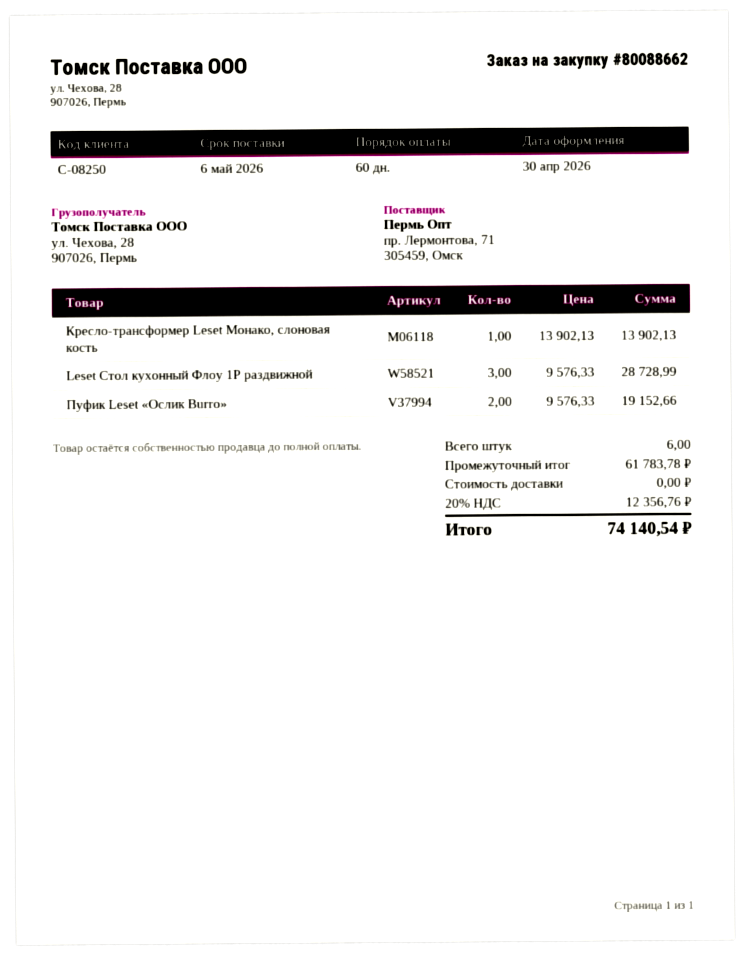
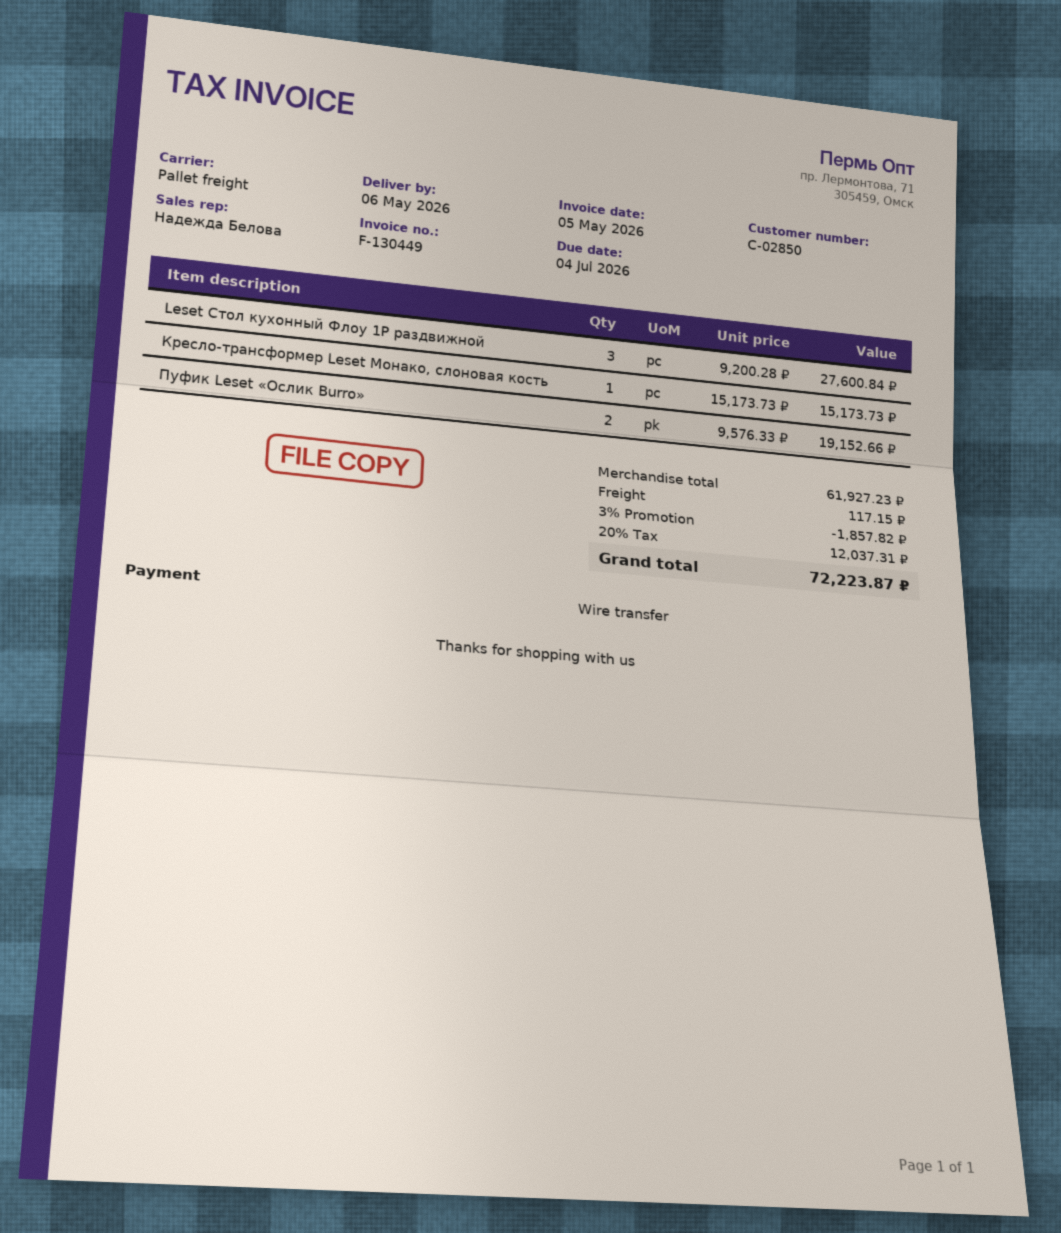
customer number: C-08250 -> C-02850
Кресло-трансформер Leset Монако, слоновая кость: 1 x 13902.13 = 13902.13 -> 1 x 15173.73 = 15173.73
Leset Стол кухонный Флоу 1Р раздвижной: 3 x 9576.33 = 28728.99 -> 3 x 9200.28 = 27600.84
subtotal: 61783.78 -> 61927.23
discount: none -> 3% = 1857.82
shipping: 0.00 -> 117.15
tax: 20% = 12356.76 -> 20% = 12037.31
total: 74140.54 -> 72223.87

